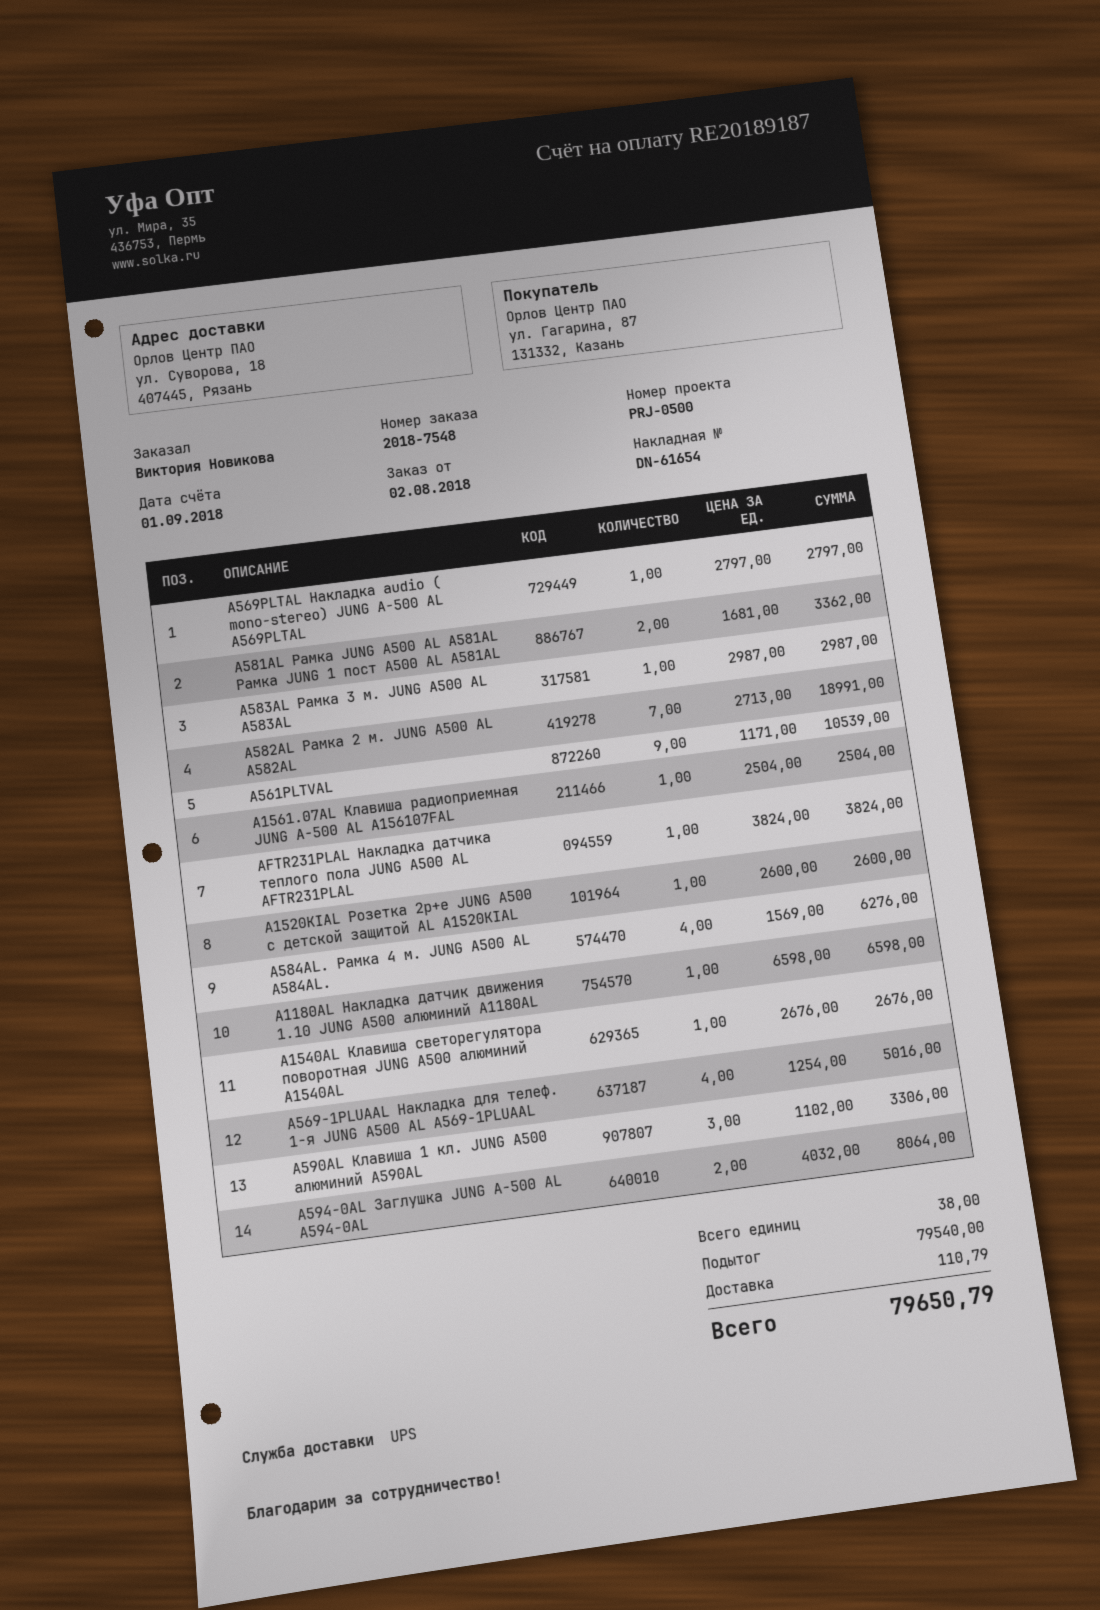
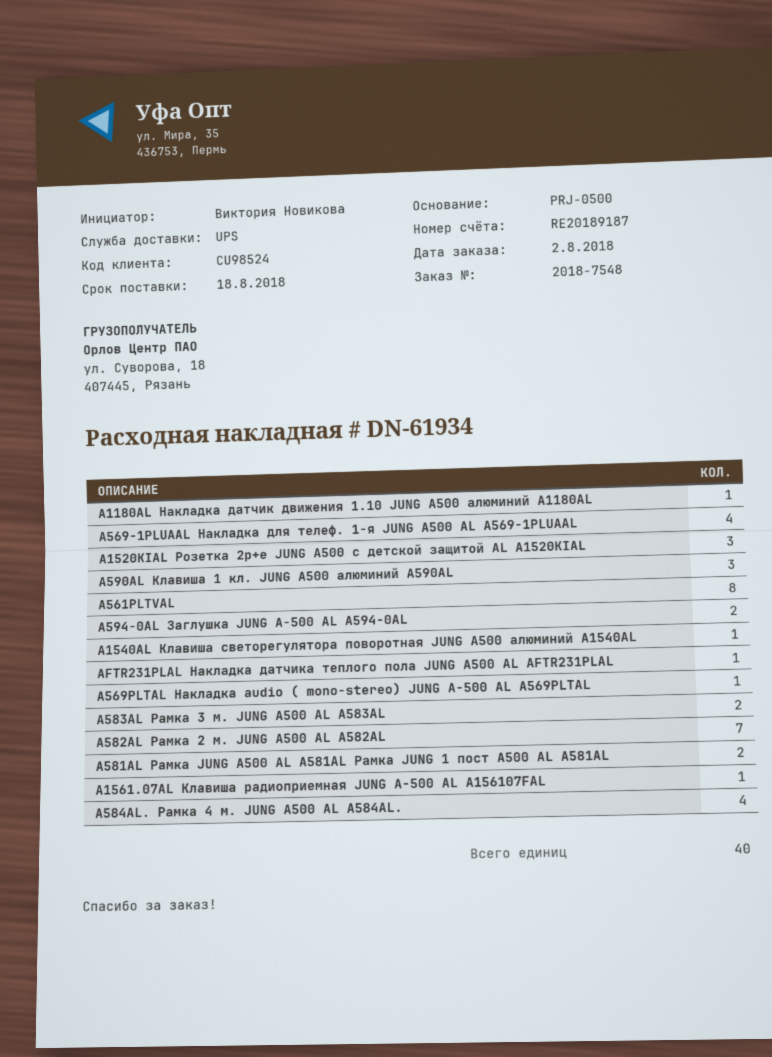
delivery note number: DN-61654 -> DN-61934
A583AL Рамка 3 м. JUNG A500 AL A583AL: 1 -> 2
A561PLTVAL: 9 -> 8
A1520KIAL Розетка 2p+e JUNG А500 c детской защитой AL A1520KIAL: 1 -> 3
total quantity: 38 -> 40

